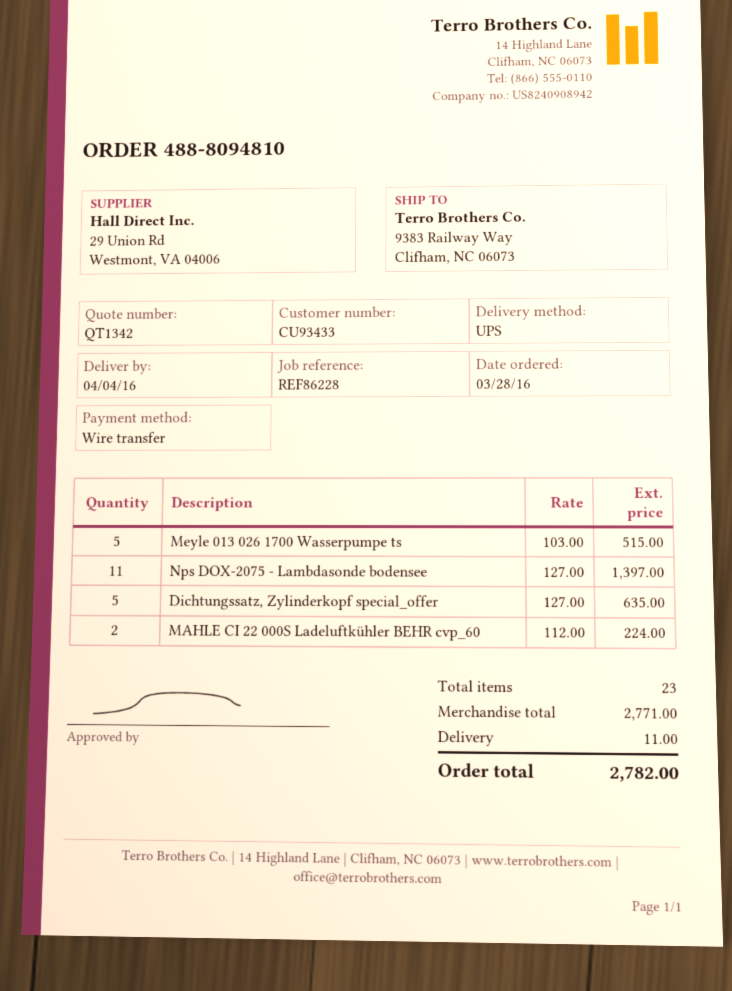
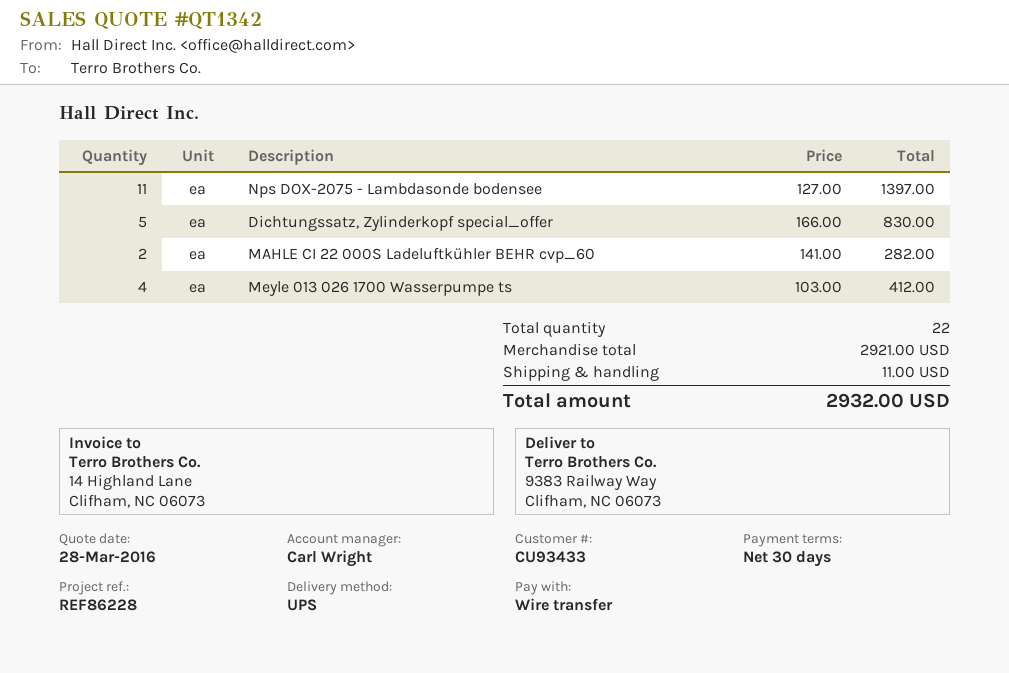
Meyle 013 026 1700 Wasserpumpe ts: 5 x 103.00 = 515.00 -> 4 x 103.00 = 412.00
Dichtungssatz, Zylinderkopf special_offer: 5 x 127.00 = 635.00 -> 5 x 166.00 = 830.00
MAHLE CI 22 000S Ladeluftkühler BEHR cvp_60: 2 x 112.00 = 224.00 -> 2 x 141.00 = 282.00
total quantity: 23 -> 22
subtotal: 2771.00 -> 2921.00
total: 2782.00 -> 2932.00

